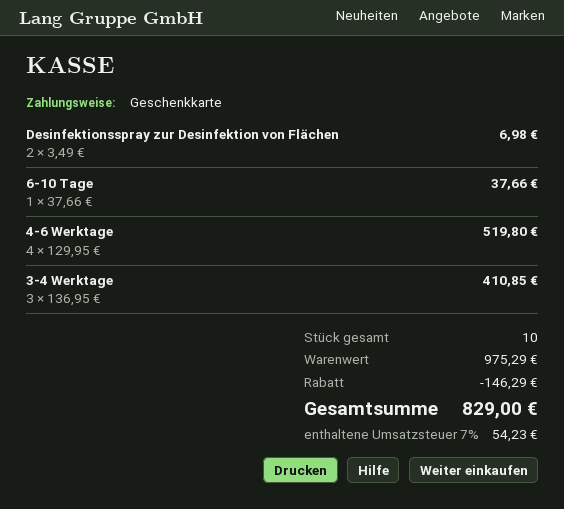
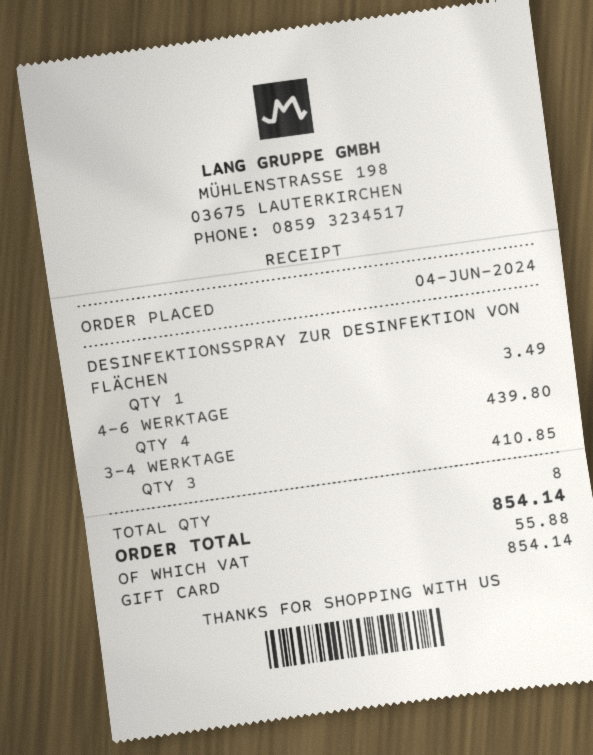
Desinfektionsspray zur Desinfektion von Flächen: 2 for 6.98 -> 1 for 3.49
6-10 Tage: 1 for 37.66 -> none
4-6 Werktage: 4 for 519.80 -> 4 for 439.80
total quantity: 10 -> 8
discount: 146.29 -> none
tax: 54.23 -> 55.88
total: 829.00 -> 854.14

